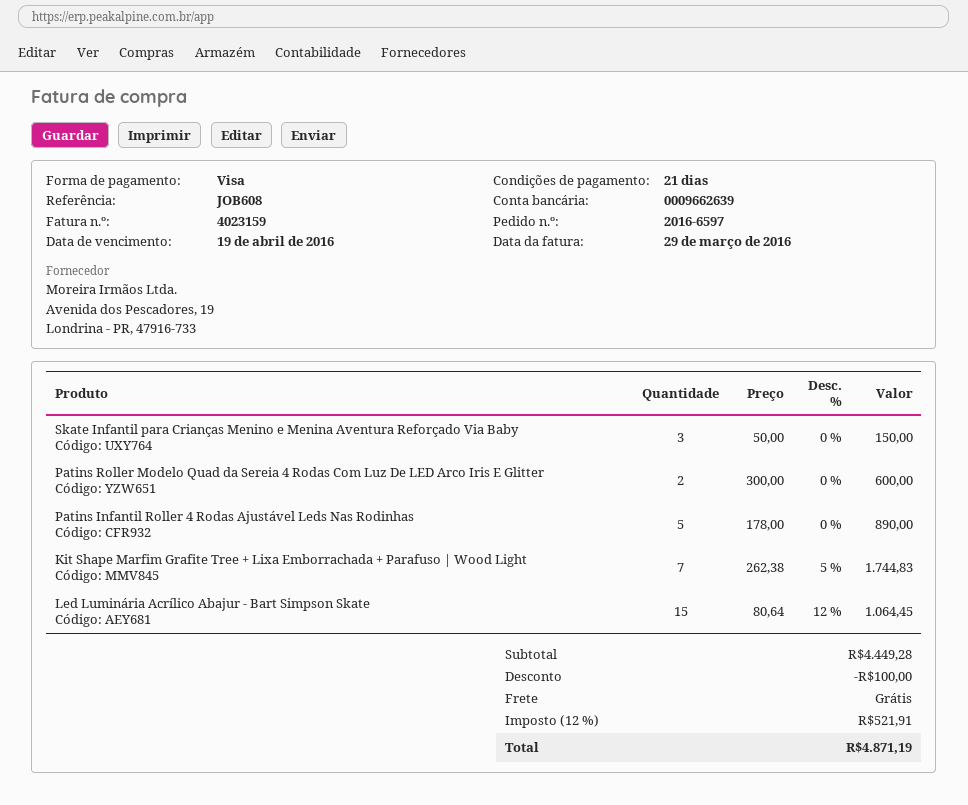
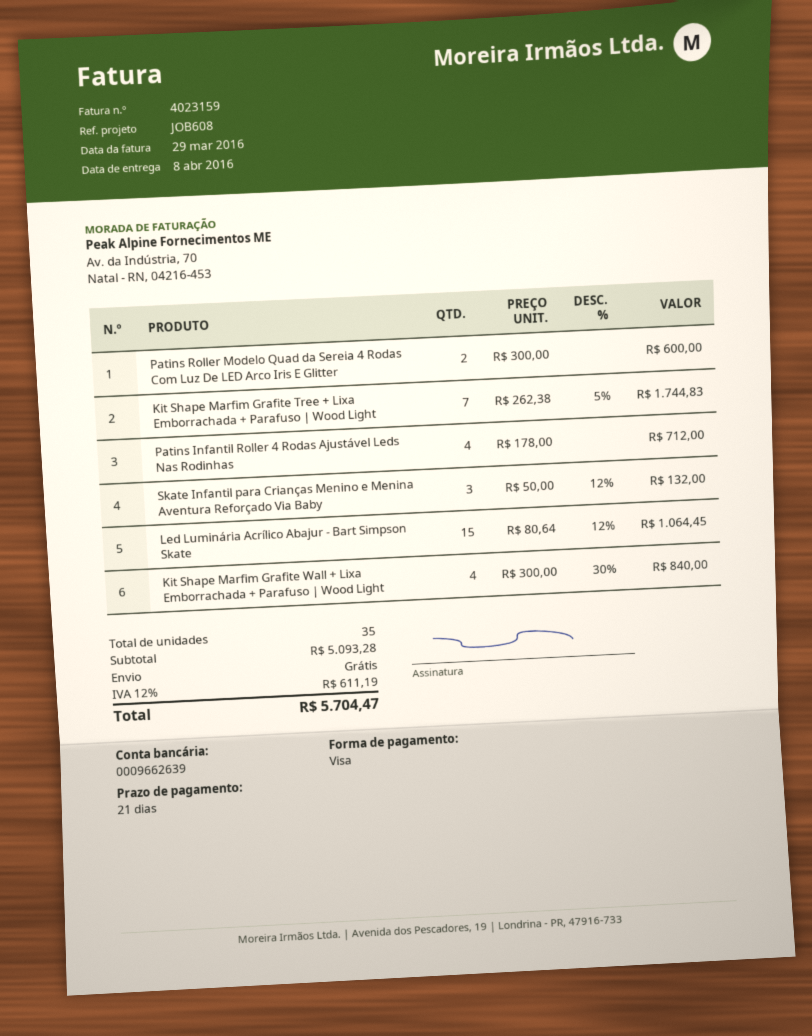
Skate Infantil para Crianças Menino e Menina Aventura Reforçado Via Baby: 3 x 50.00 = 150.00 -> 3 x 50.00 - 12% = 132.00
Patins Infantil Roller 4 Rodas Ajustável Leds Nas Rodinhas: 5 x 178.00 = 890.00 -> 4 x 178.00 = 712.00
Kit Shape Marfim Grafite Wall + Lixa Emborrachada + Parafuso | Wood Light: none -> 4 x 300.00 - 30% = 840.00
subtotal: 4449.28 -> 5093.28
discount: 100.00 -> none
tax: 12% = 521.91 -> 12% = 611.19
total: 4871.19 -> 5704.47

